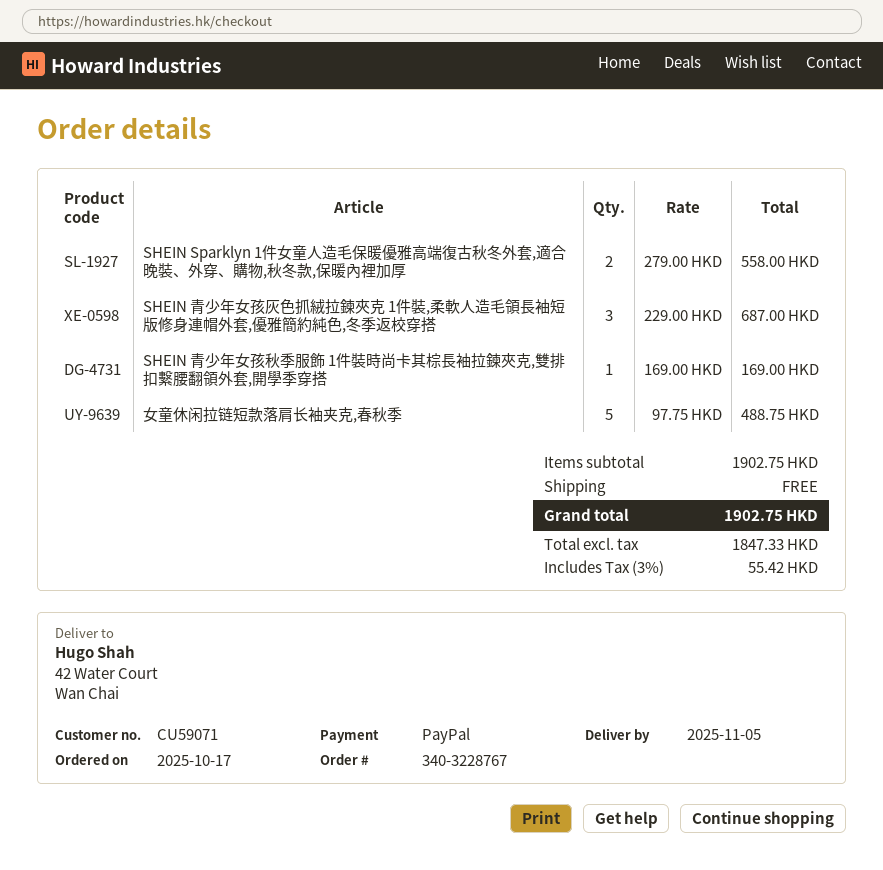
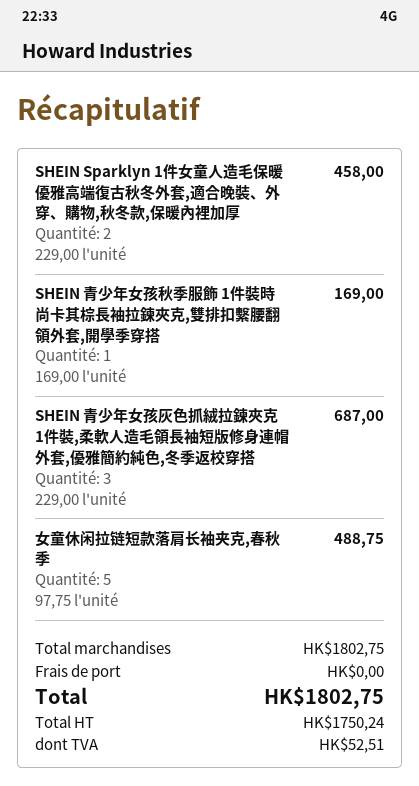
SHEIN Sparklyn 1件女童人造毛保暖優雅高端復古秋冬外套,適合晚裝、外穿、購物,秋冬款,保暖內裡加厚: 2 x 279.00 = 558.00 -> 2 x 229.00 = 458.00
subtotal: 1902.75 -> 1802.75
net: 1847.33 -> 1750.24
tax: 55.42 -> 52.51
total: 1902.75 -> 1802.75

